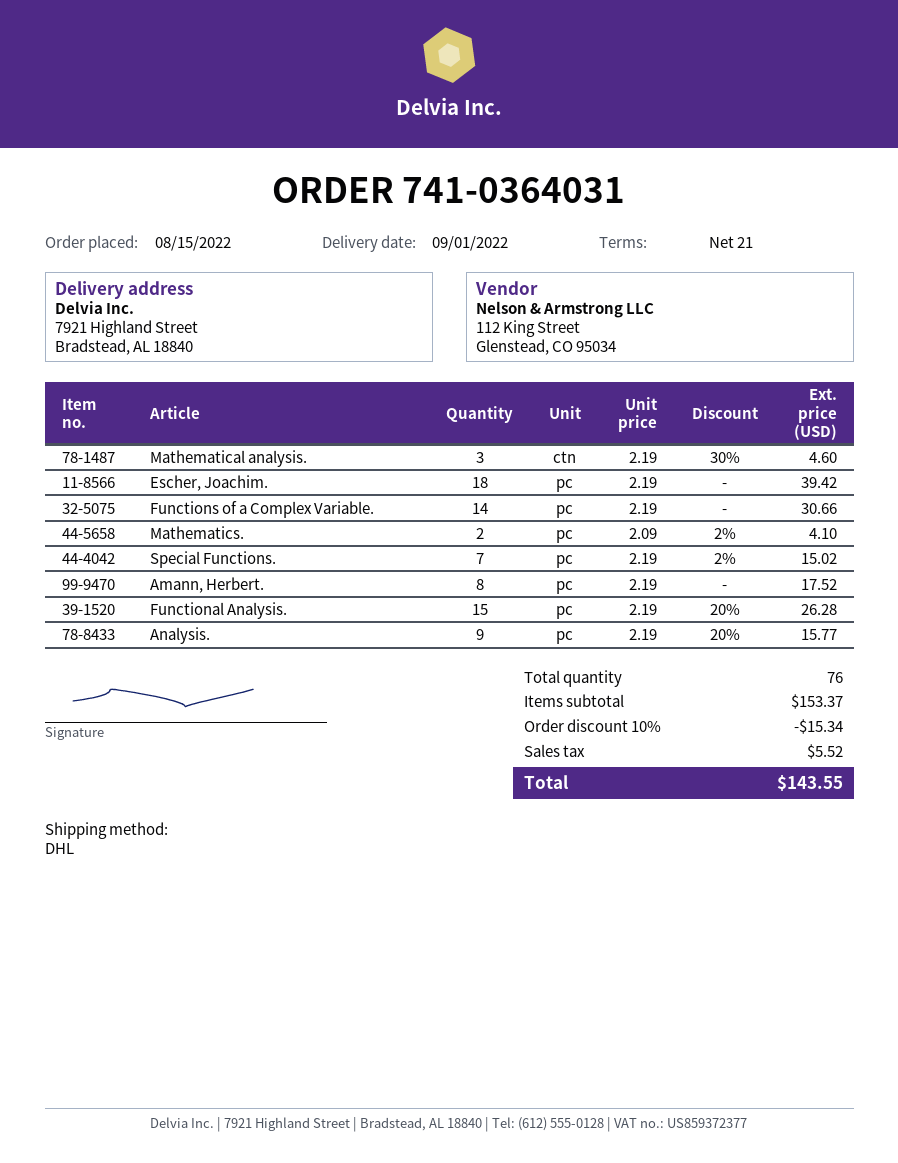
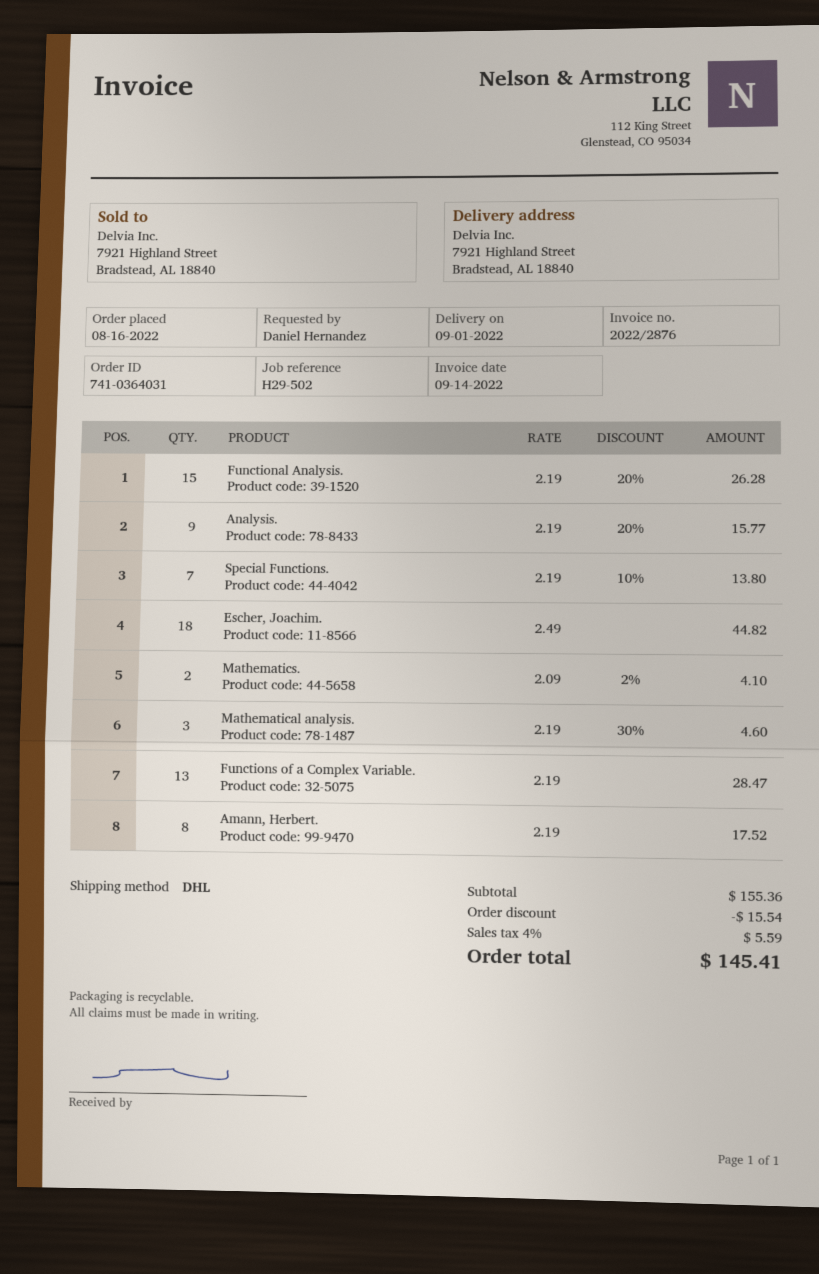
order date: 2022-08-15 -> 2022-08-16
Escher, Joachim.: 18 x 2.19 = 39.42 -> 18 x 2.49 = 44.82
Functions of a Complex Variable.: 14 x 2.19 = 30.66 -> 13 x 2.19 = 28.47
Special Functions.: 7 x 2.19 - 2% = 15.02 -> 7 x 2.19 - 10% = 13.80
subtotal: 153.37 -> 155.36
discount: 15.34 -> 15.54
tax: 5.52 -> 5.59
total: 143.55 -> 145.41

